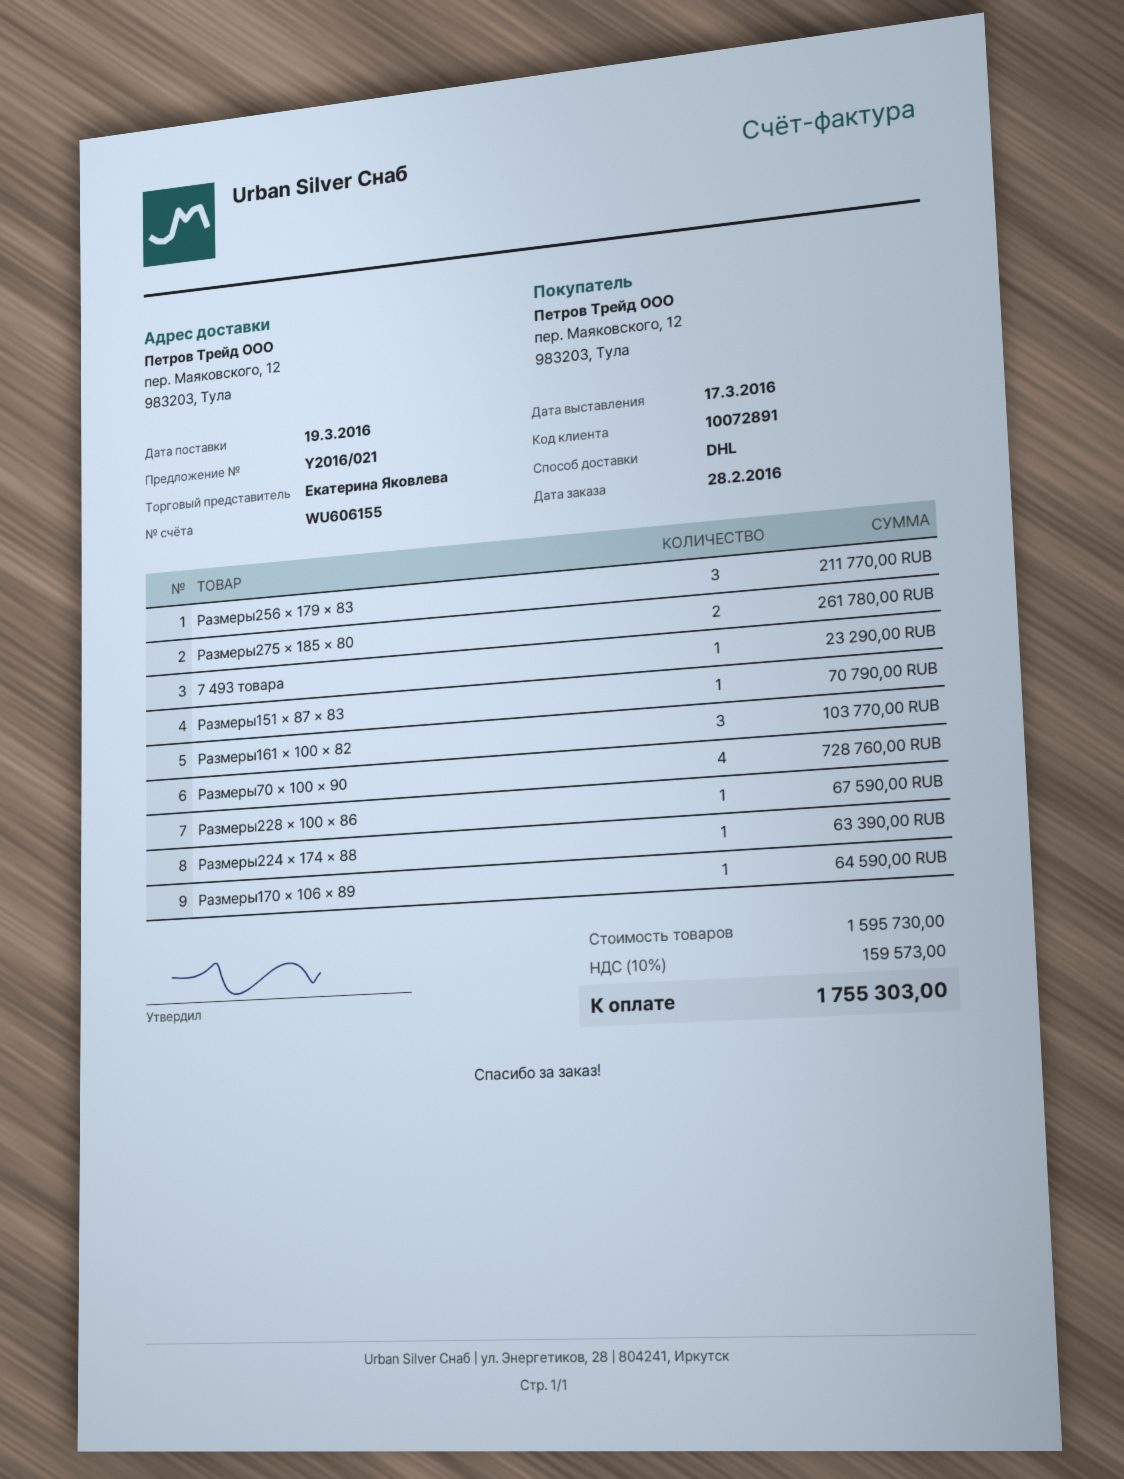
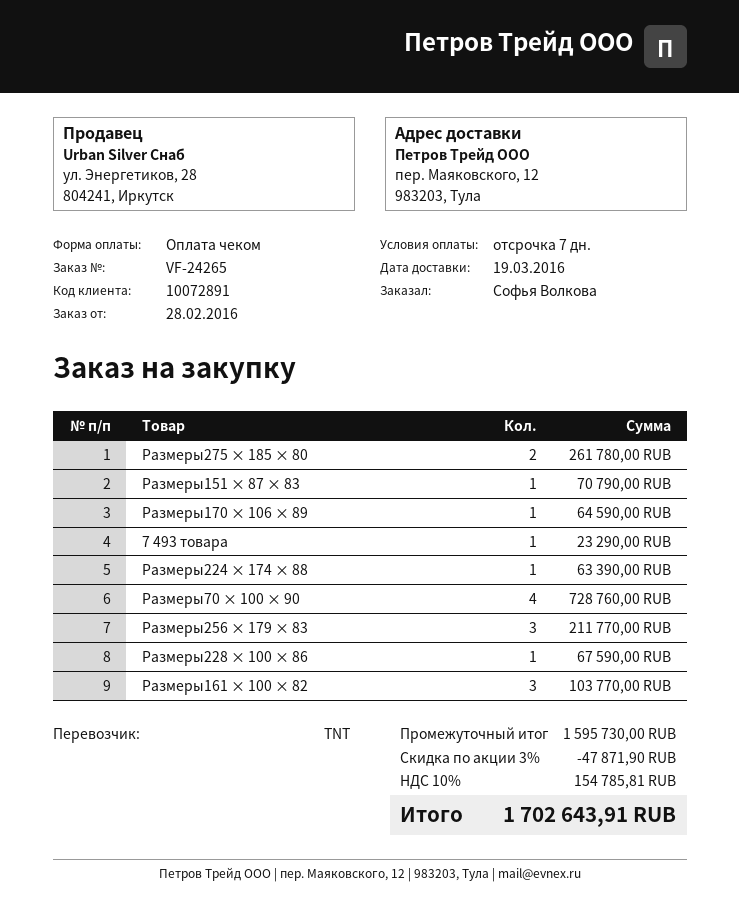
shipping method: DHL -> TNT
discount: none -> 3% = 47871.90
tax: 10% = 159573.00 -> 10% = 154785.81
total: 1755303.00 -> 1702643.91

